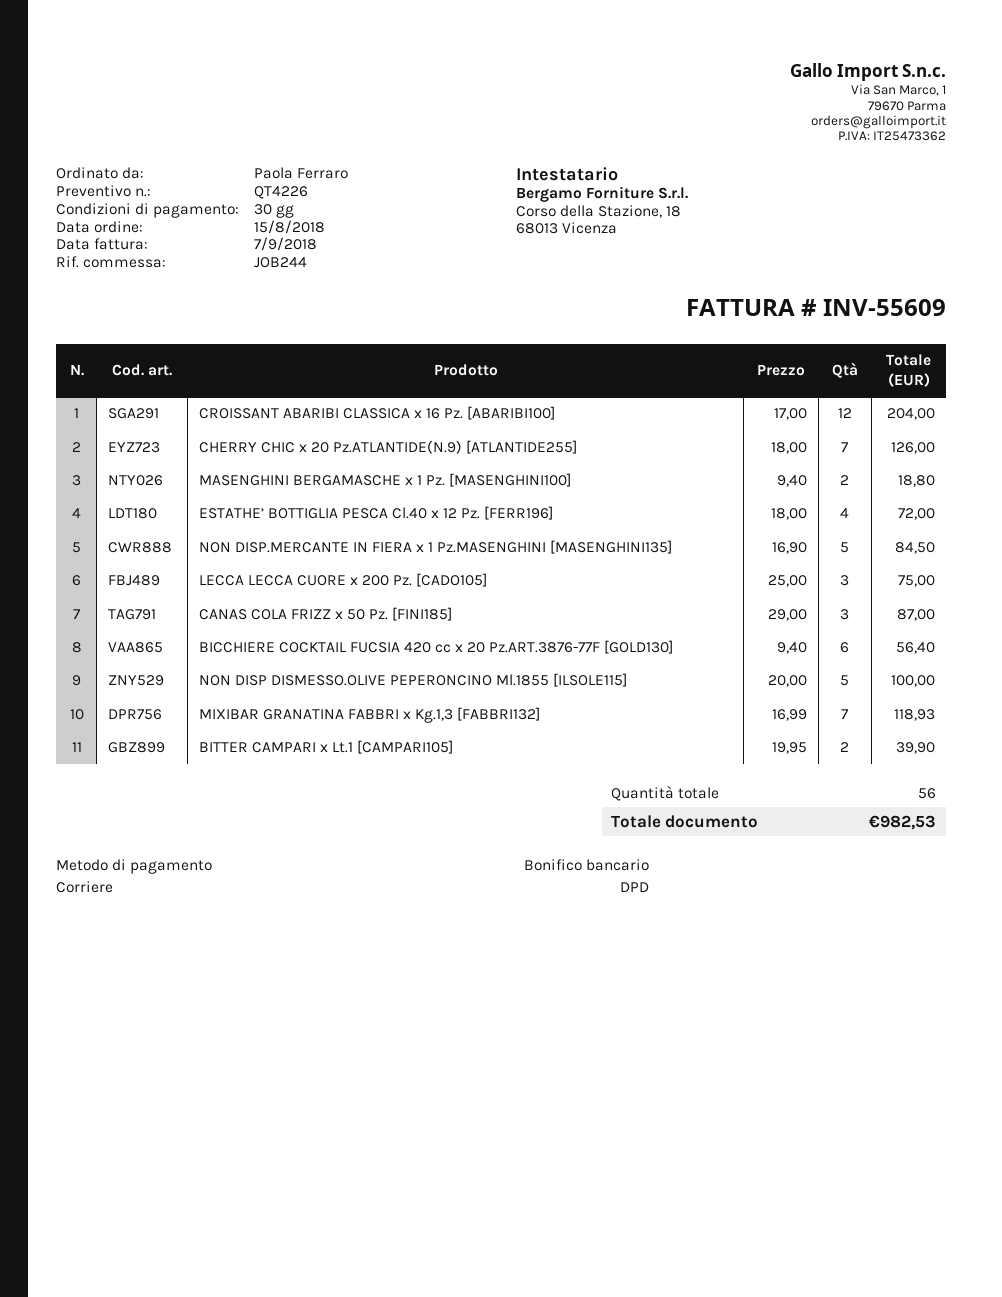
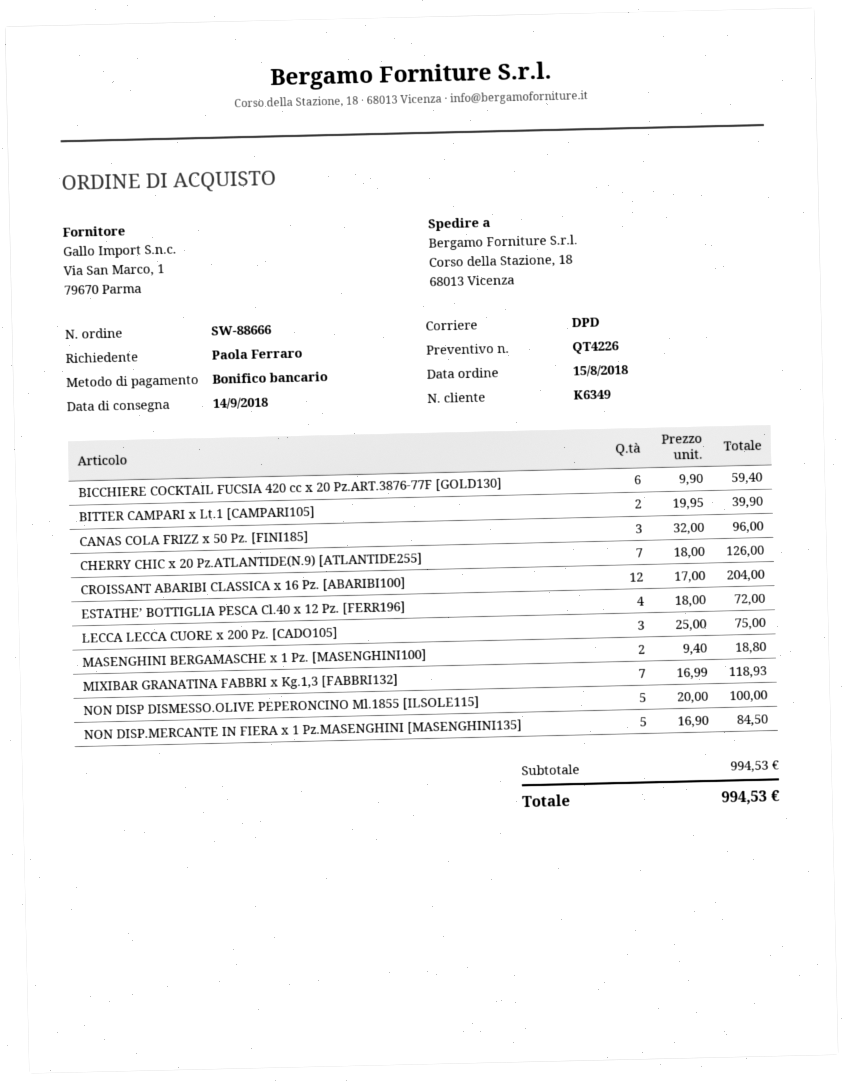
CANAS COLA FRIZZ x 50 Pz. [FINI185]: 3 x 29.00 = 87.00 -> 3 x 32.00 = 96.00
BICCHIERE COCKTAIL FUCSIA 420 cc x 20 Pz.ART.3876-77F [GOLD130]: 6 x 9.40 = 56.40 -> 6 x 9.90 = 59.40
total: 982.53 -> 994.53

